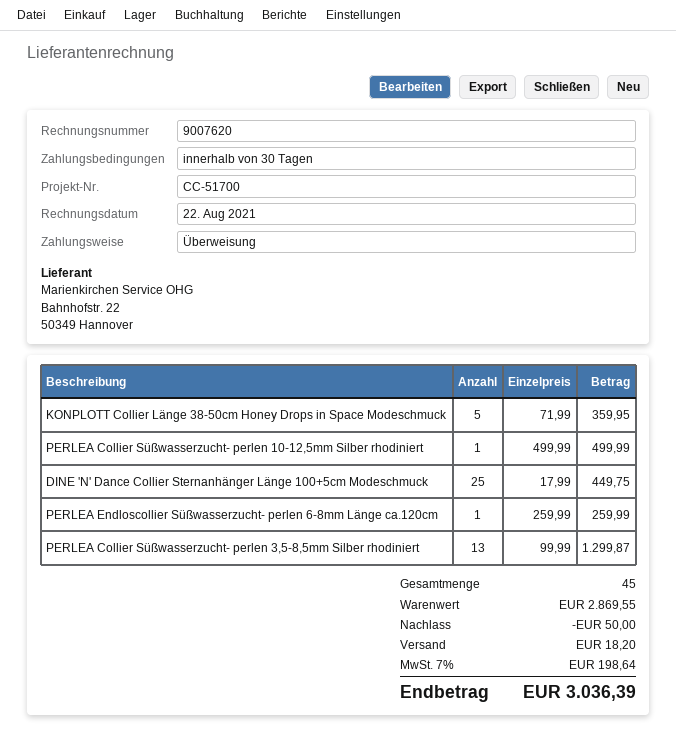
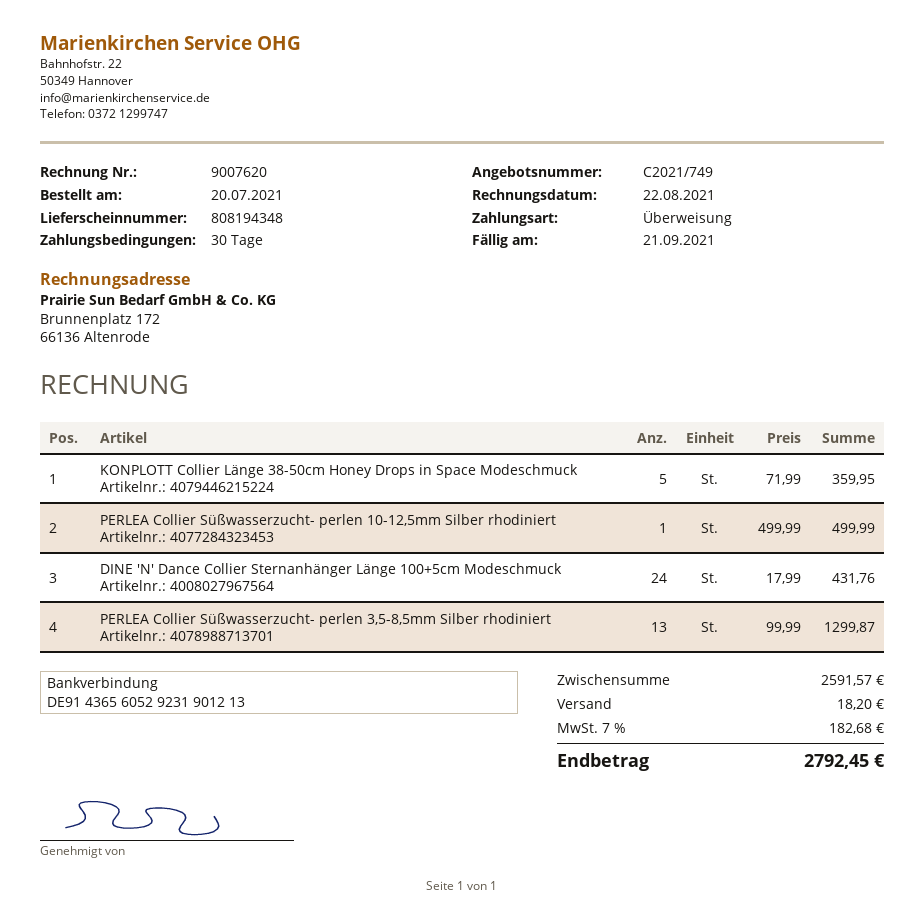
DINE 'N' Dance Collier Sternanhänger Länge 100+5cm Modeschmuck: 25 x 17.99 = 449.75 -> 24 x 17.99 = 431.76
PERLEA Endloscollier Süßwasserzucht- perlen 6-8mm Länge ca.120cm: 1 x 259.99 = 259.99 -> none
subtotal: 2869.55 -> 2591.57
discount: 50.00 -> none
tax: 7% = 198.64 -> 7% = 182.68
total: 3036.39 -> 2792.45

